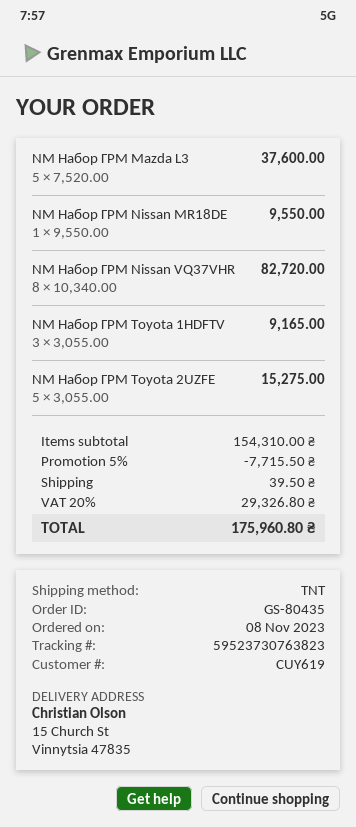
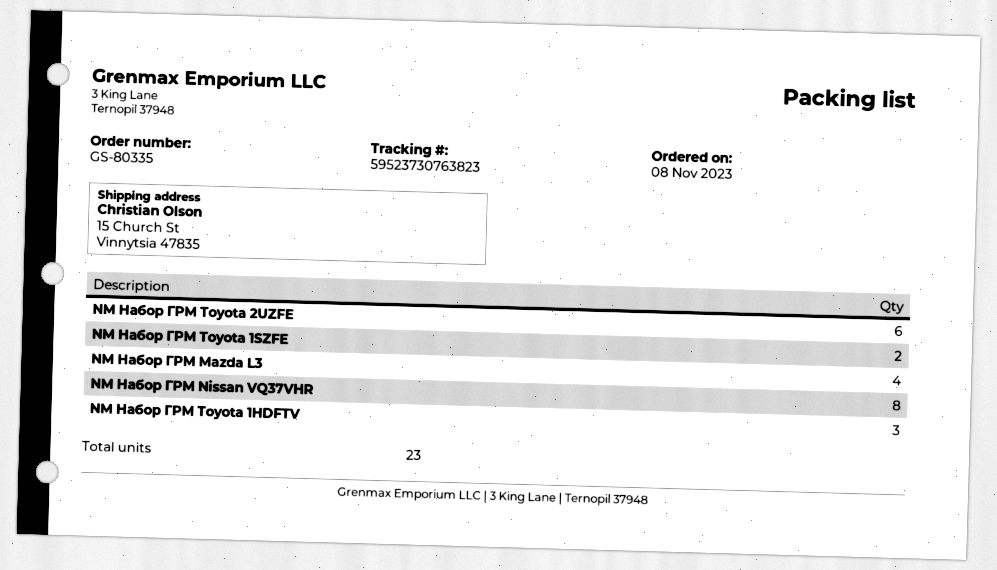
order number: GS-80435 -> GS-80335
NM Набор ГРМ Mazda L3: 5 -> 4
NM Набор ГРМ Nissan MR18DE: 1 -> none
NM Набор ГРМ Toyota 2UZFE: 5 -> 6
NM Набор ГРМ Toyota 1SZFE: none -> 2

